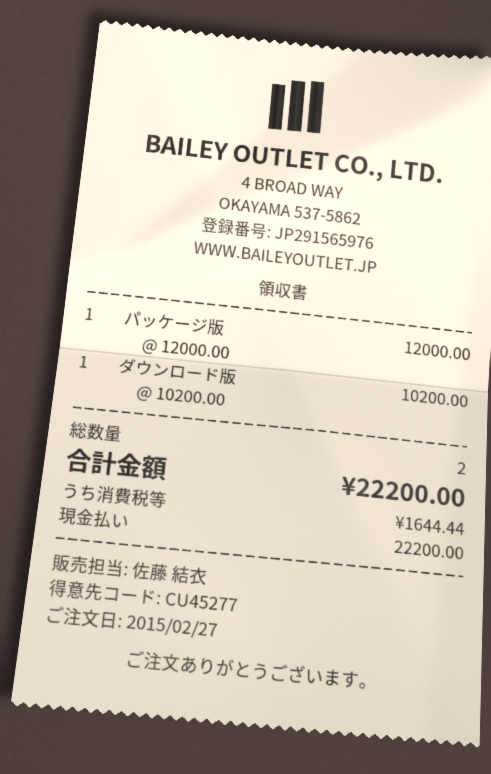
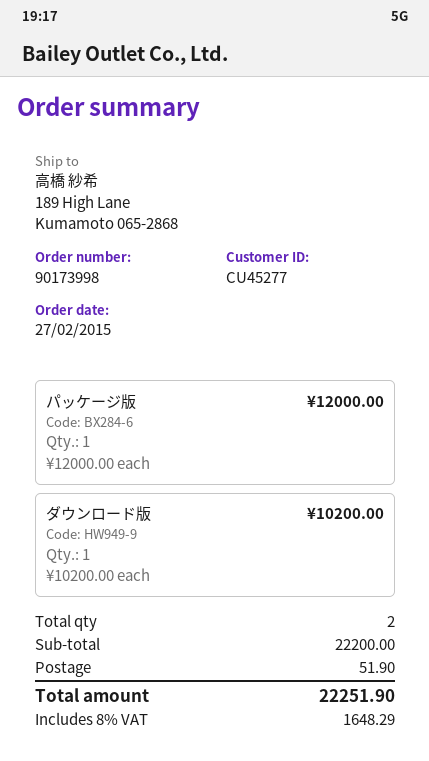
shipping: none -> 51.90
tax: 1644.44 -> 1648.29
total: 22200.00 -> 22251.90

